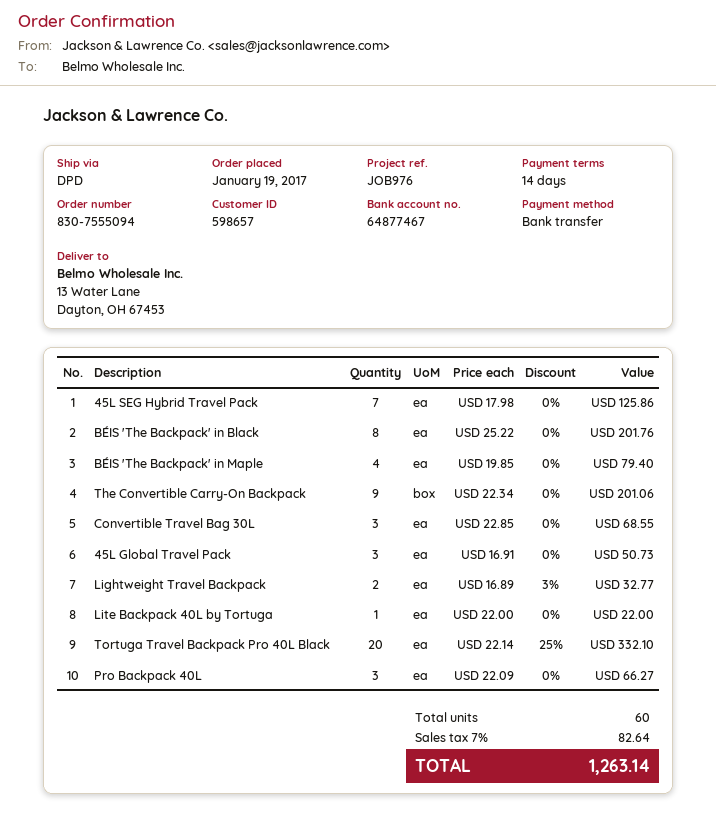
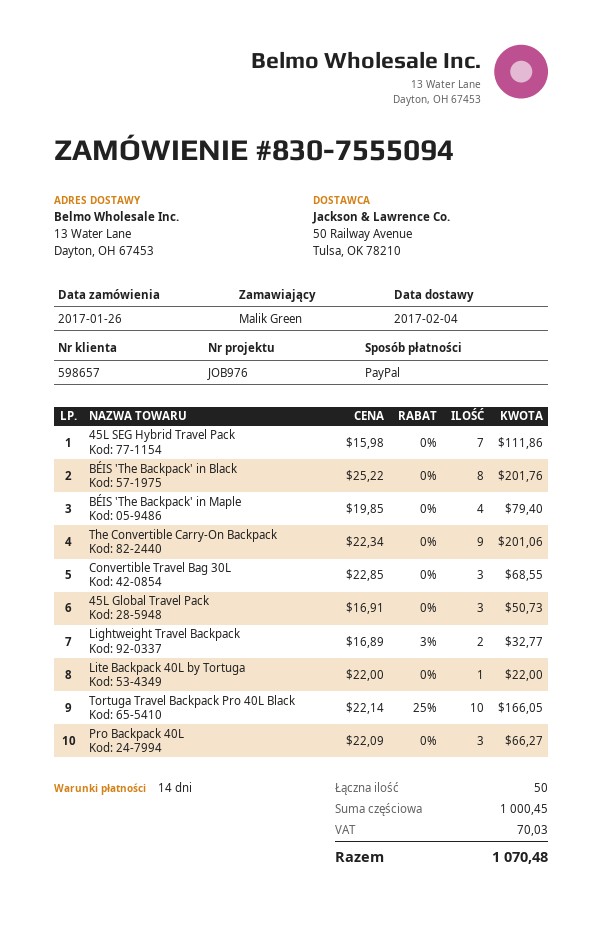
order date: 2017-01-19 -> 2017-01-26
payment method: bank transfer -> PayPal
45L SEG Hybrid Travel Pack: 7 x 17.98 = 125.86 -> 7 x 15.98 = 111.86
Tortuga Travel Backpack Pro 40L Black: 20 x 22.14 - 25% = 332.10 -> 10 x 22.14 - 25% = 166.05
total quantity: 60 -> 50
tax: 82.64 -> 70.03
total: 1263.14 -> 1070.48

